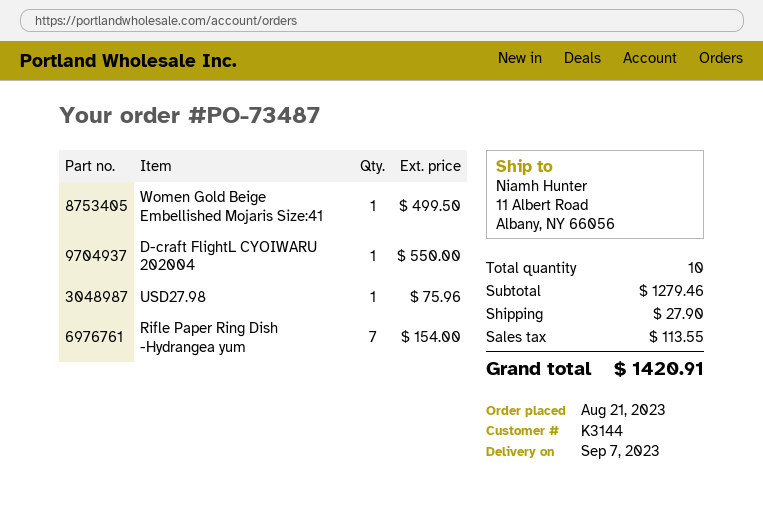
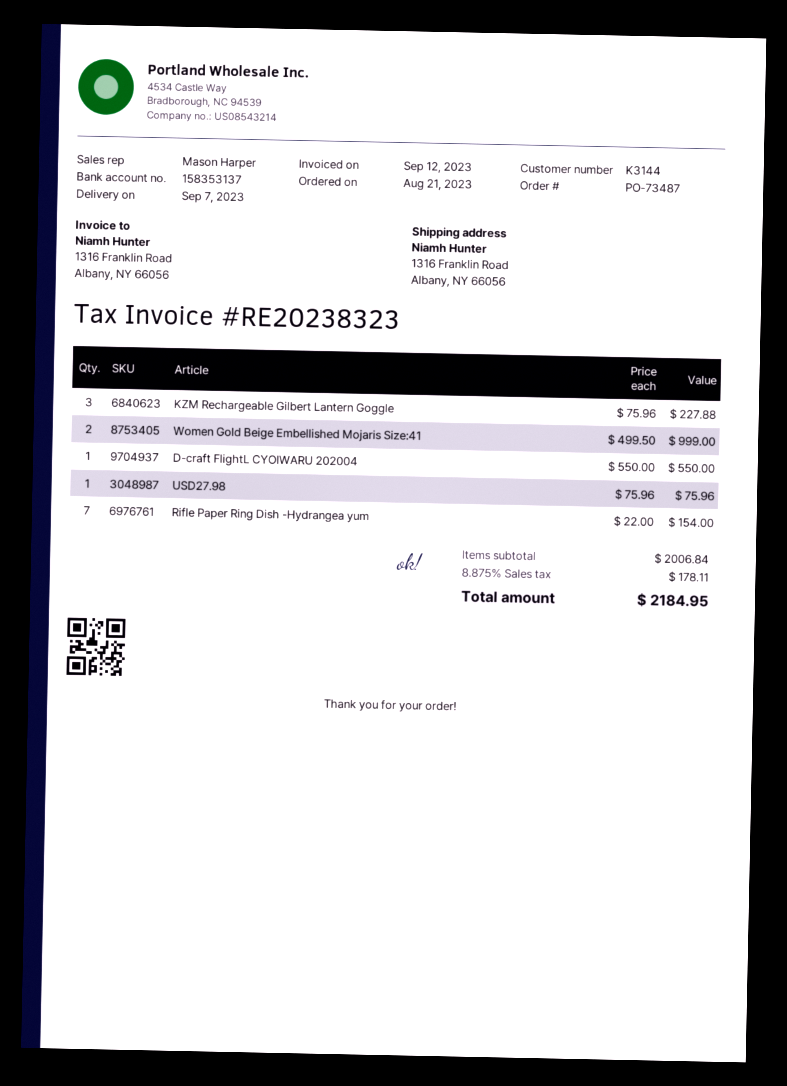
ship to: 11 Albert Road, Albany, NY 66056 -> 1316 Franklin Road, Albany, NY 66056
Women Gold Beige Embellished Mojaris Size:41: 1 for 499.50 -> 2 for 999.00
KZM Rechargeable Gilbert Lantern Goggle: none -> 3 for 227.88
subtotal: 1279.46 -> 2006.84
shipping: 27.90 -> none
tax: 113.55 -> 178.11
total: 1420.91 -> 2184.95

